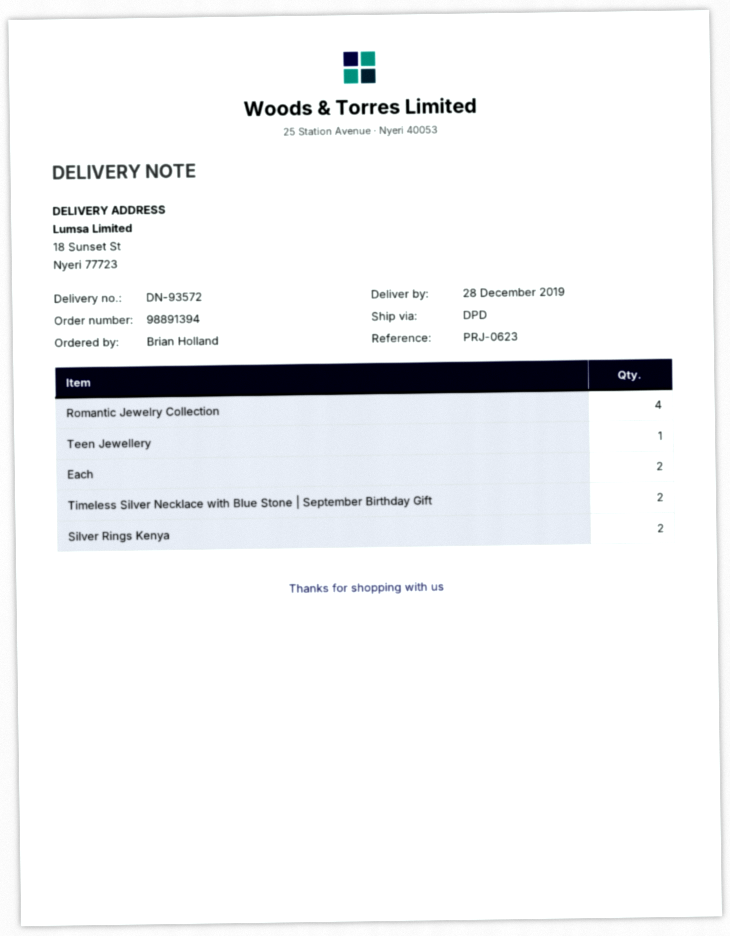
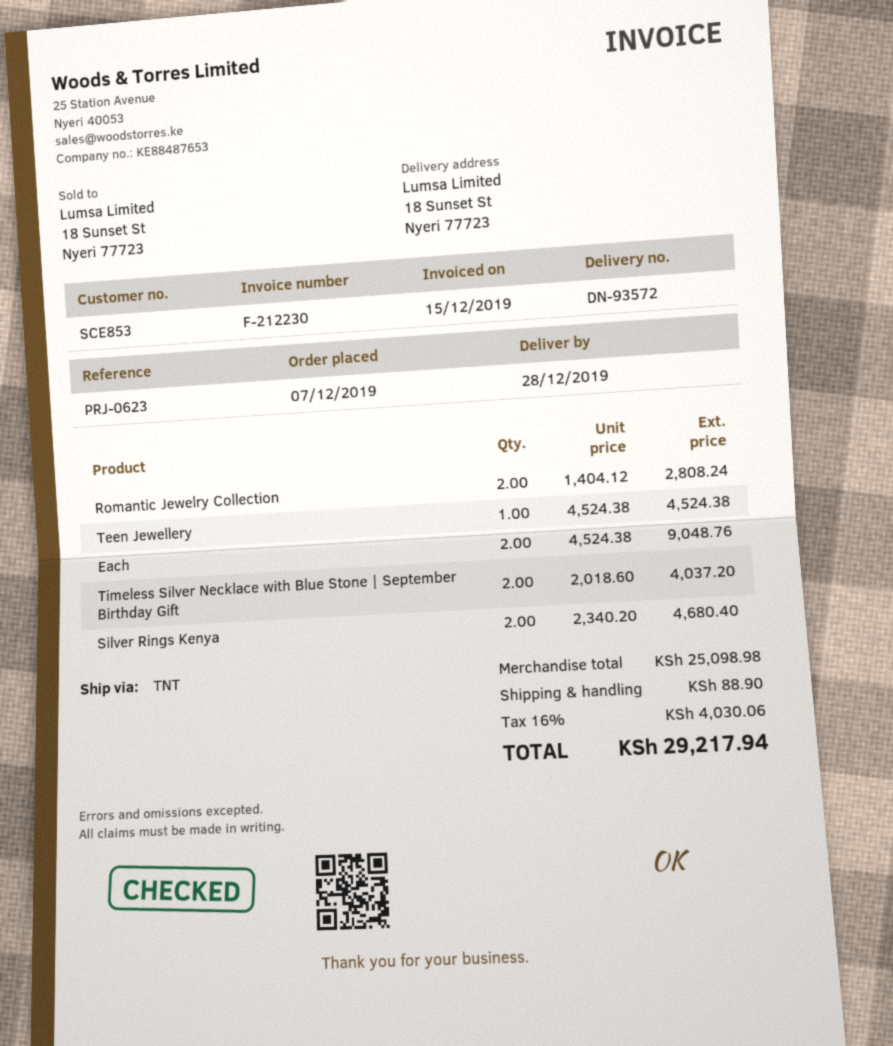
shipping method: DPD -> TNT
Romantic Jewelry Collection: 4 -> 2

